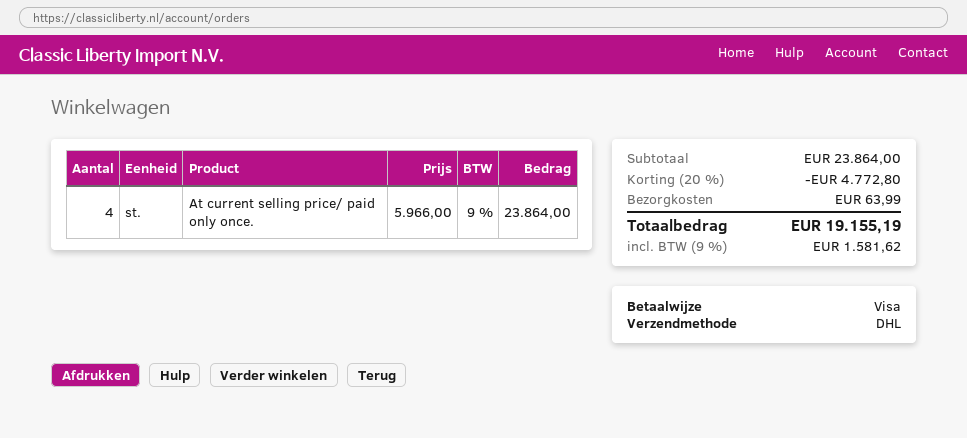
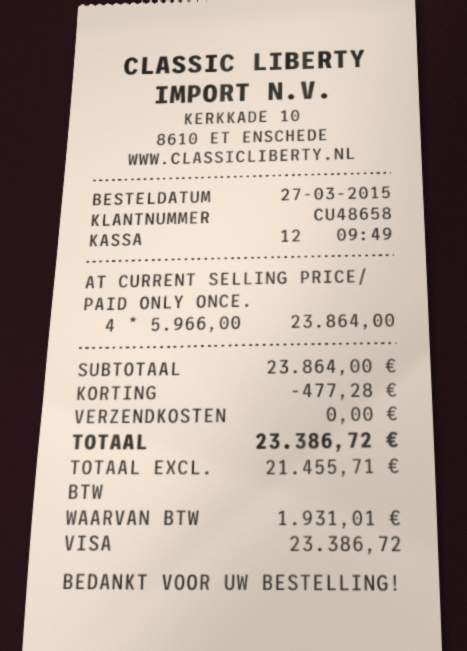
discount: 4772.80 -> 477.28
shipping: 63.99 -> 0.00
tax: 1581.62 -> 1931.01
total: 19155.19 -> 23386.72

